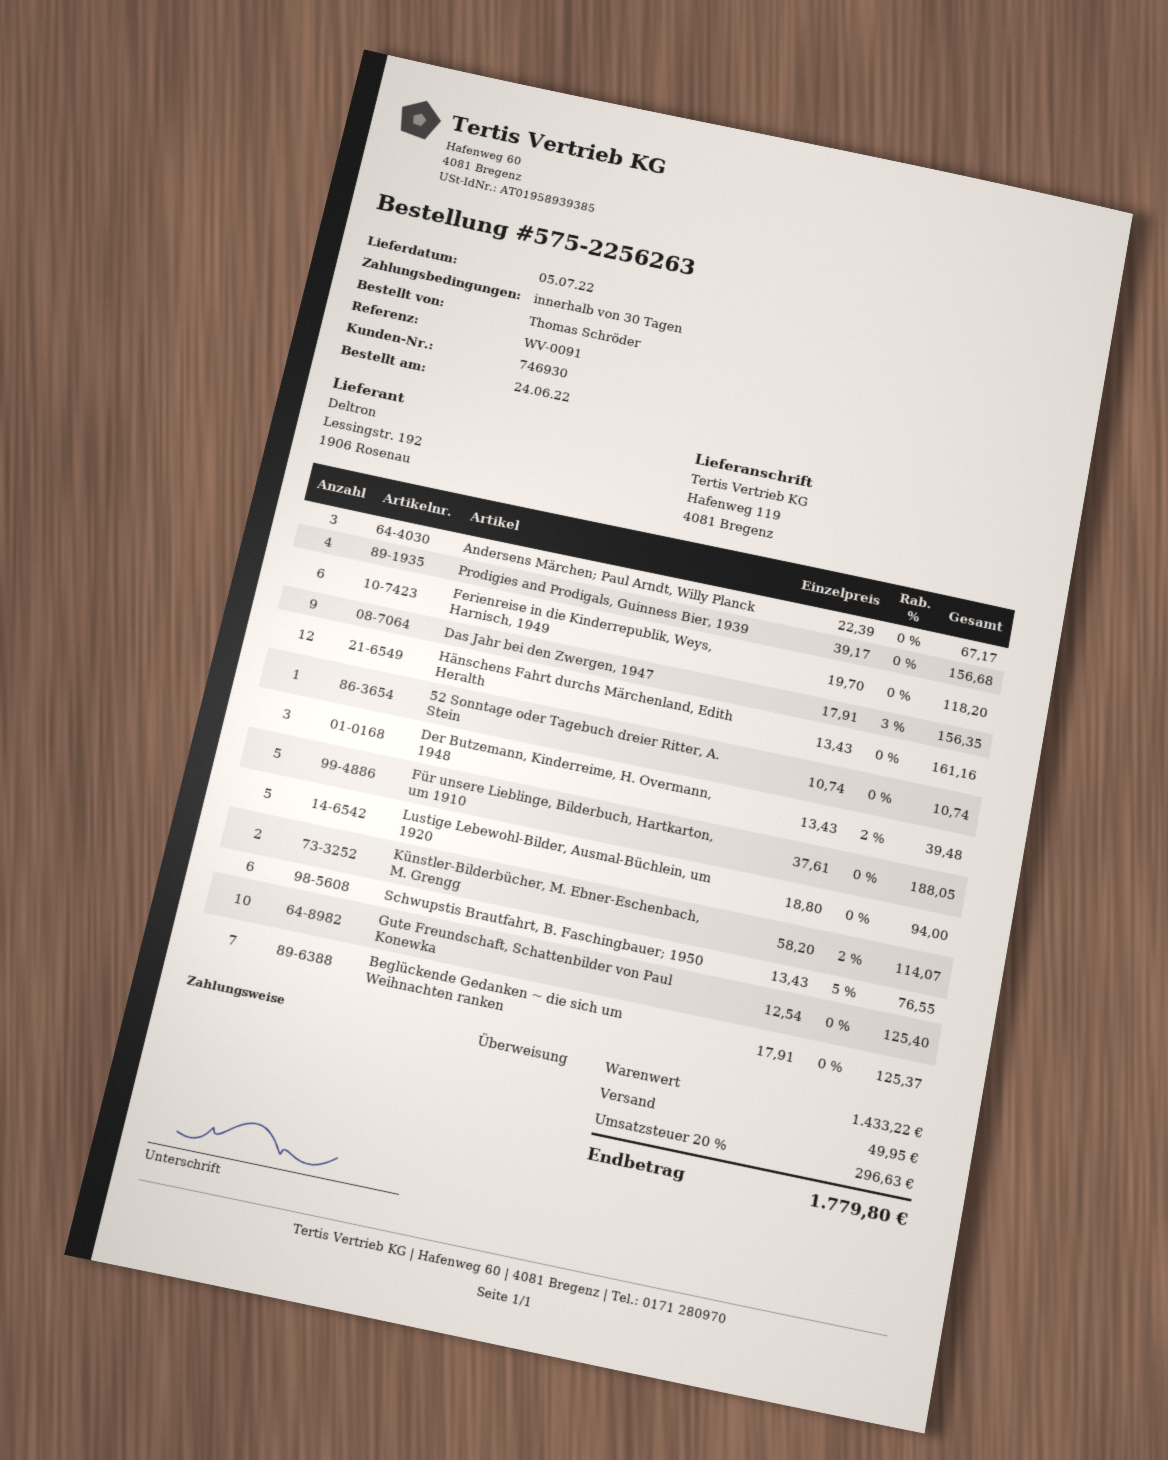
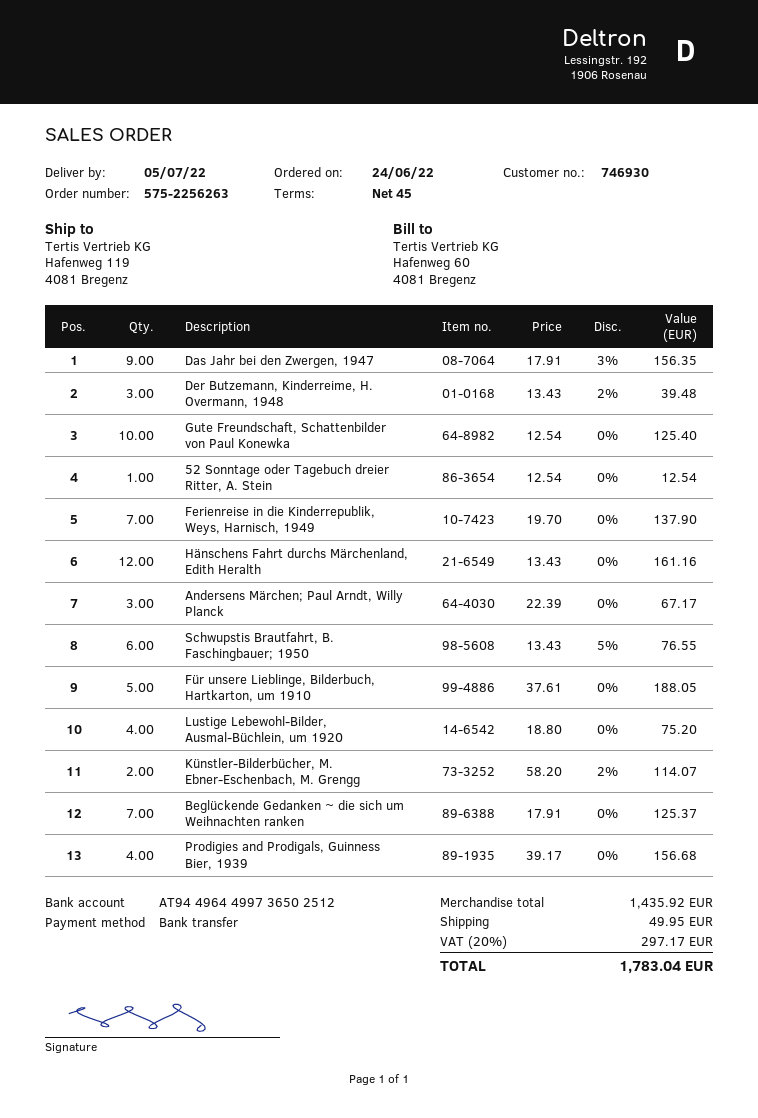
payment terms: 30 days -> 45 days
Ferienreise in die Kinderrepublik, Weys, Harnisch, 1949: 6 x 19.70 = 118.20 -> 7 x 19.70 = 137.90
52 Sonntage oder Tagebuch dreier Ritter, A. Stein: 1 x 10.74 = 10.74 -> 1 x 12.54 = 12.54
Lustige Lebewohl-Bilder, Ausmal-Büchlein, um 1920: 5 x 18.80 = 94.00 -> 4 x 18.80 = 75.20
subtotal: 1433.22 -> 1435.92
tax: 20% = 296.63 -> 20% = 297.17
total: 1779.80 -> 1783.04

